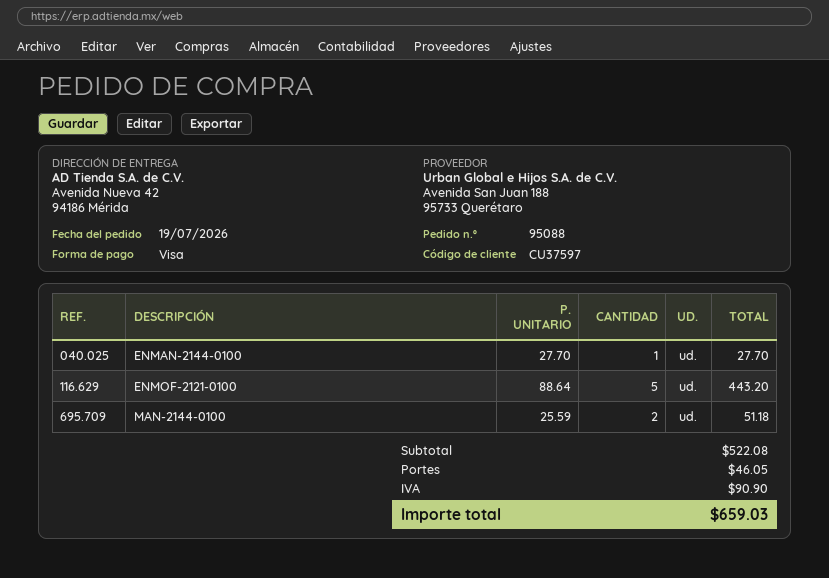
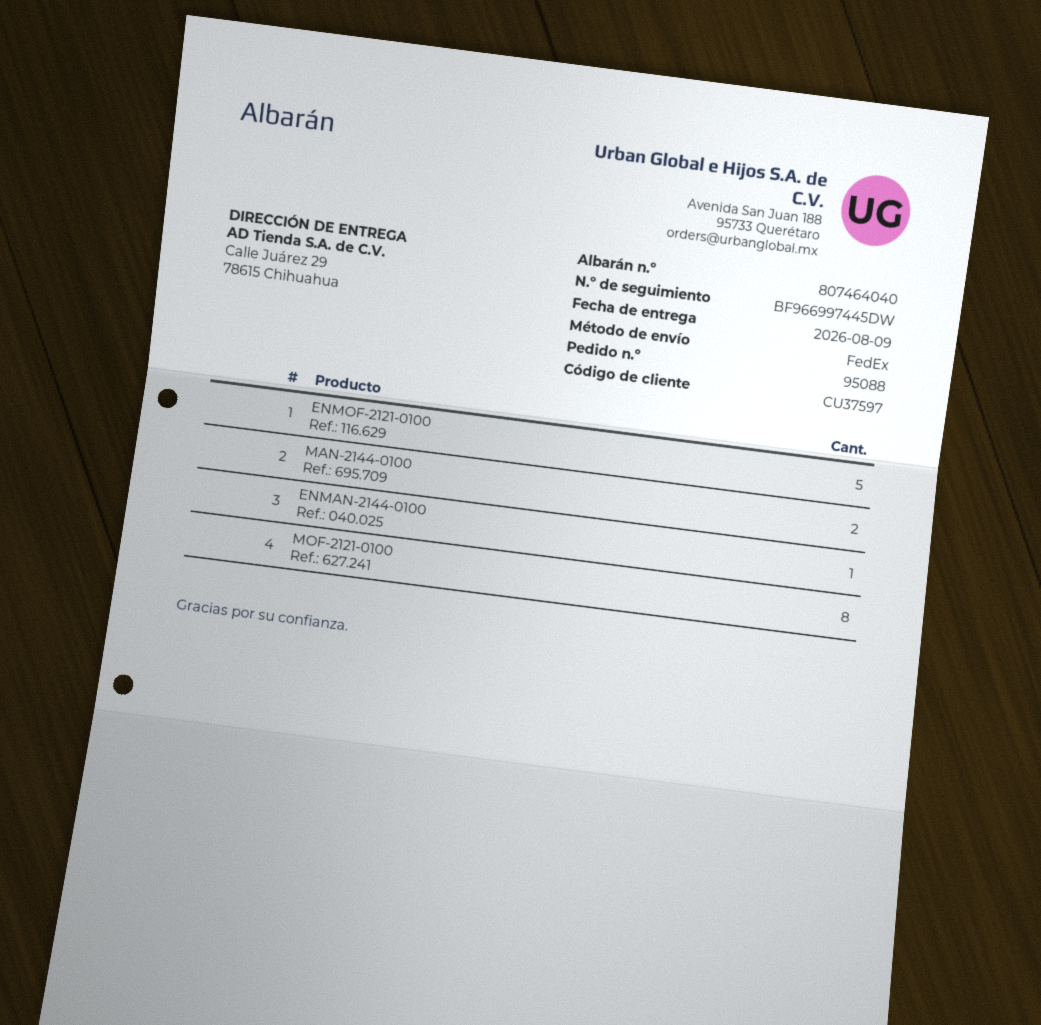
ship to: Avenida Nueva 42, 94186 Mérida -> Calle Juárez 29, 78615 Chihuahua
MOF-2121-0100: none -> 8

